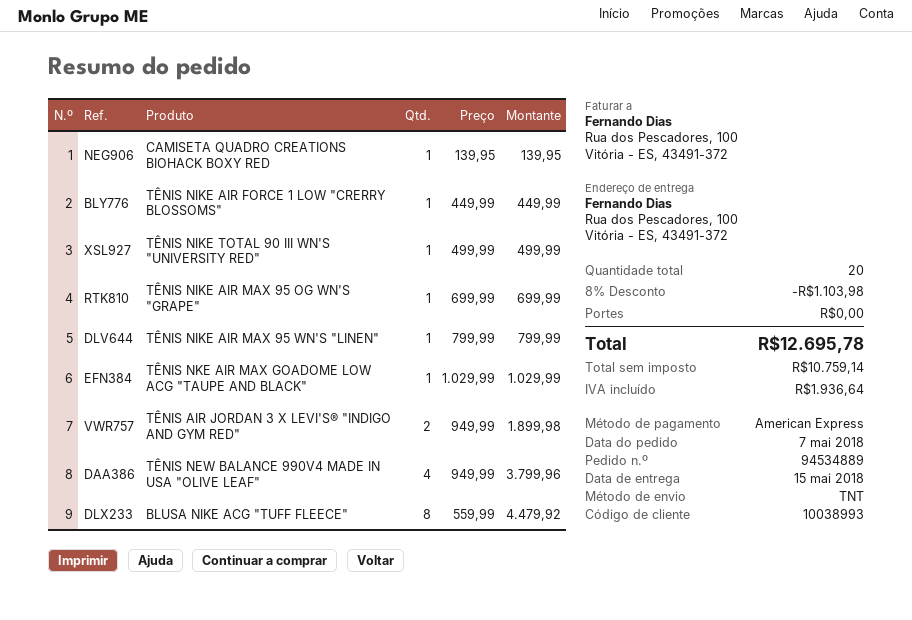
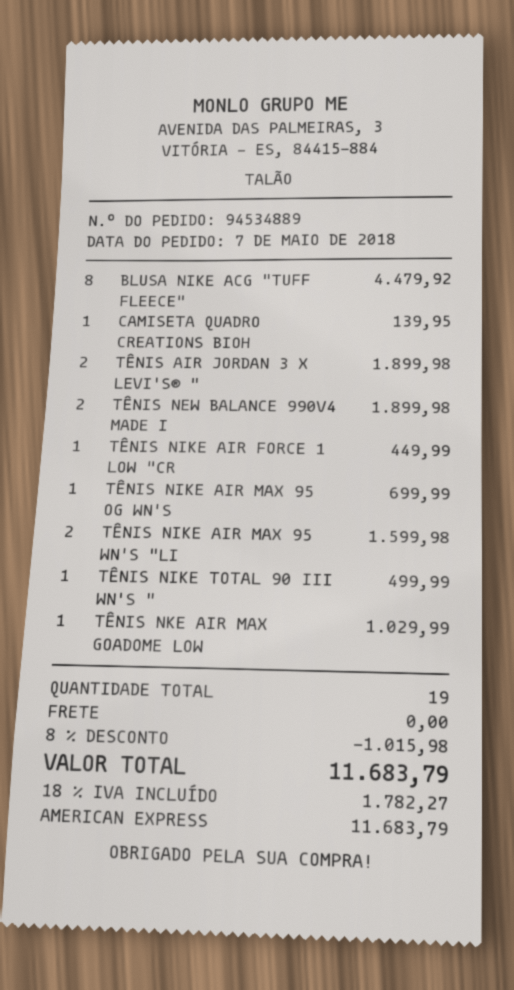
TÊNIS NIKE AIR MAX 95 WN'S "LINEN": 1 for 799.99 -> 2 for 1599.98
TÊNIS NEW BALANCE 990V4 MADE IN USA "OLIVE LEAF": 4 for 3799.96 -> 2 for 1899.98
total quantity: 20 -> 19
discount: 8% = 1103.98 -> 8% = 1015.98
tax: 1936.64 -> 1782.27
total: 12695.78 -> 11683.79

